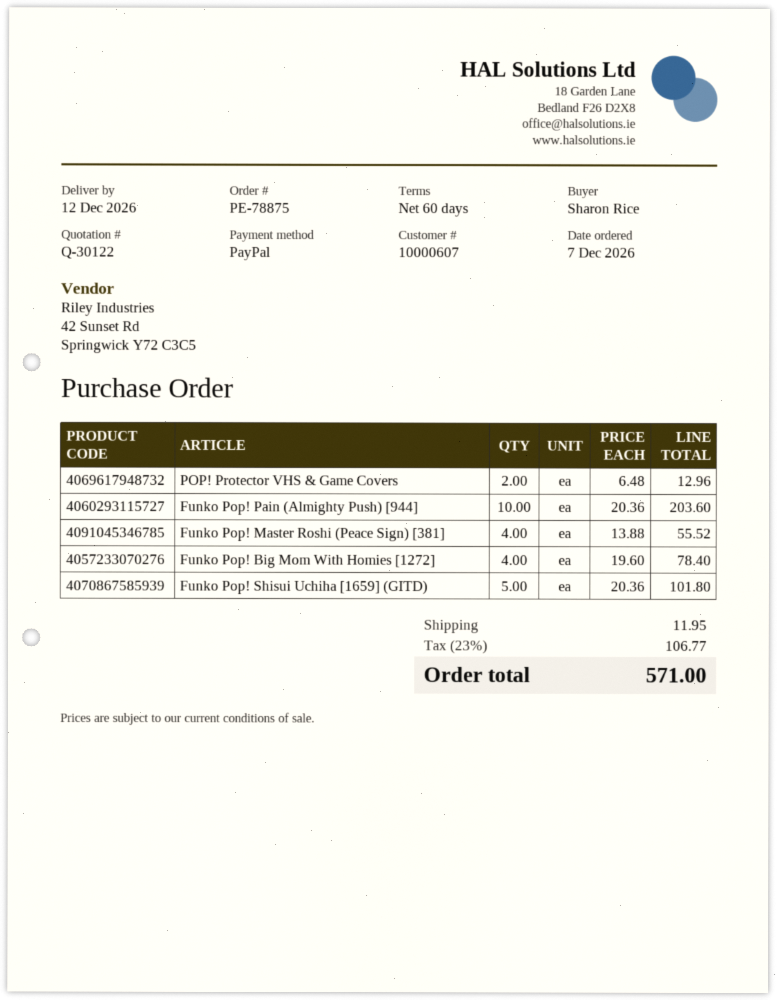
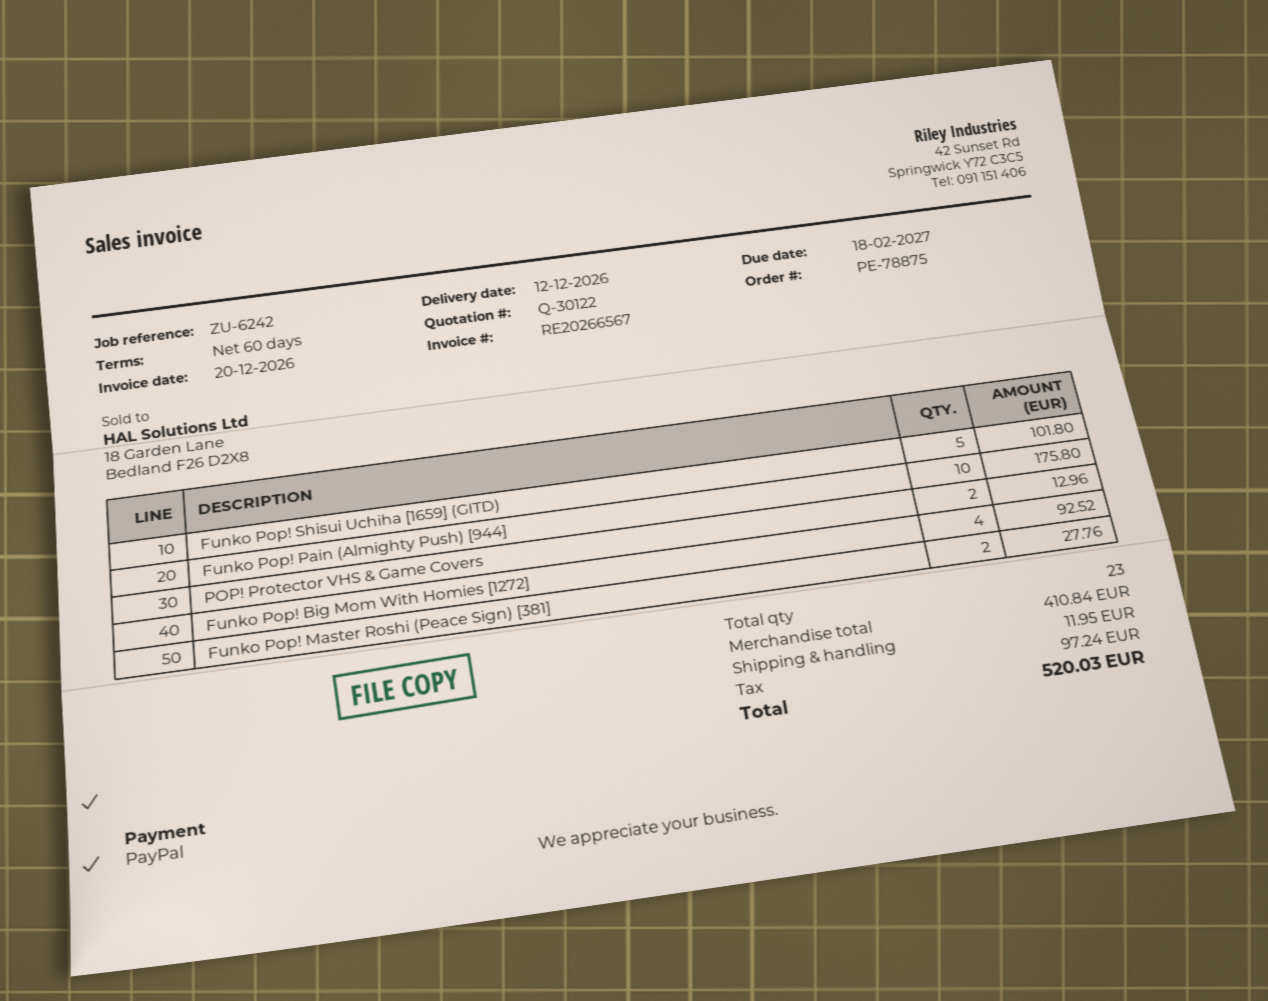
Funko Pop! Pain (Almighty Push) [944]: 10 for 203.60 -> 10 for 175.80
Funko Pop! Master Roshi (Peace Sign) [381]: 4 for 55.52 -> 2 for 27.76
Funko Pop! Big Mom With Homies [1272]: 4 for 78.40 -> 4 for 92.52
tax: 106.77 -> 97.24
total: 571.00 -> 520.03

